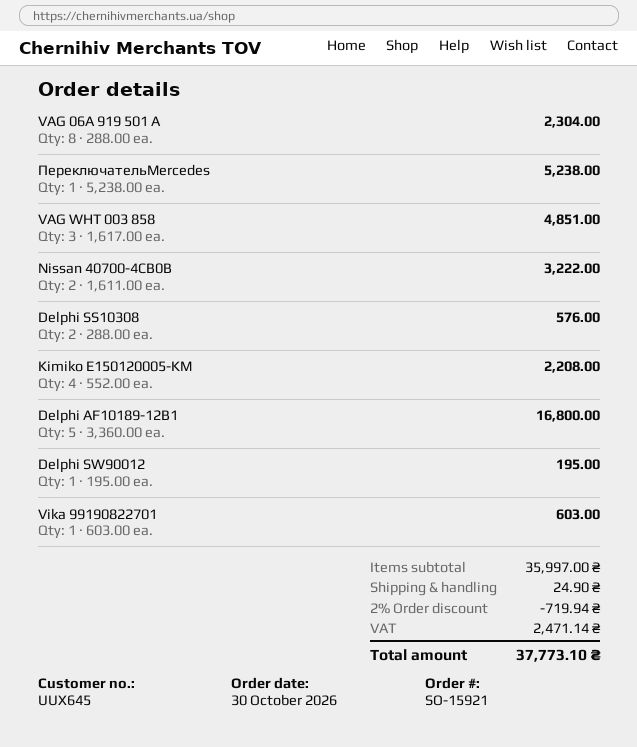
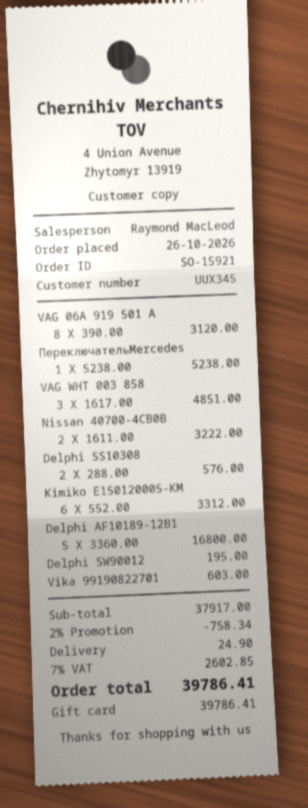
order date: 2026-10-30 -> 2026-10-26
customer number: UUX645 -> UUX345
VAG 06A 919 501 A: 8 x 288.00 = 2304.00 -> 8 x 390.00 = 3120.00
Kimiko E150120005-KM: 4 x 552.00 = 2208.00 -> 6 x 552.00 = 3312.00
subtotal: 35997.00 -> 37917.00
discount: 2% = 719.94 -> 2% = 758.34
tax: 2471.14 -> 2602.85
total: 37773.10 -> 39786.41

